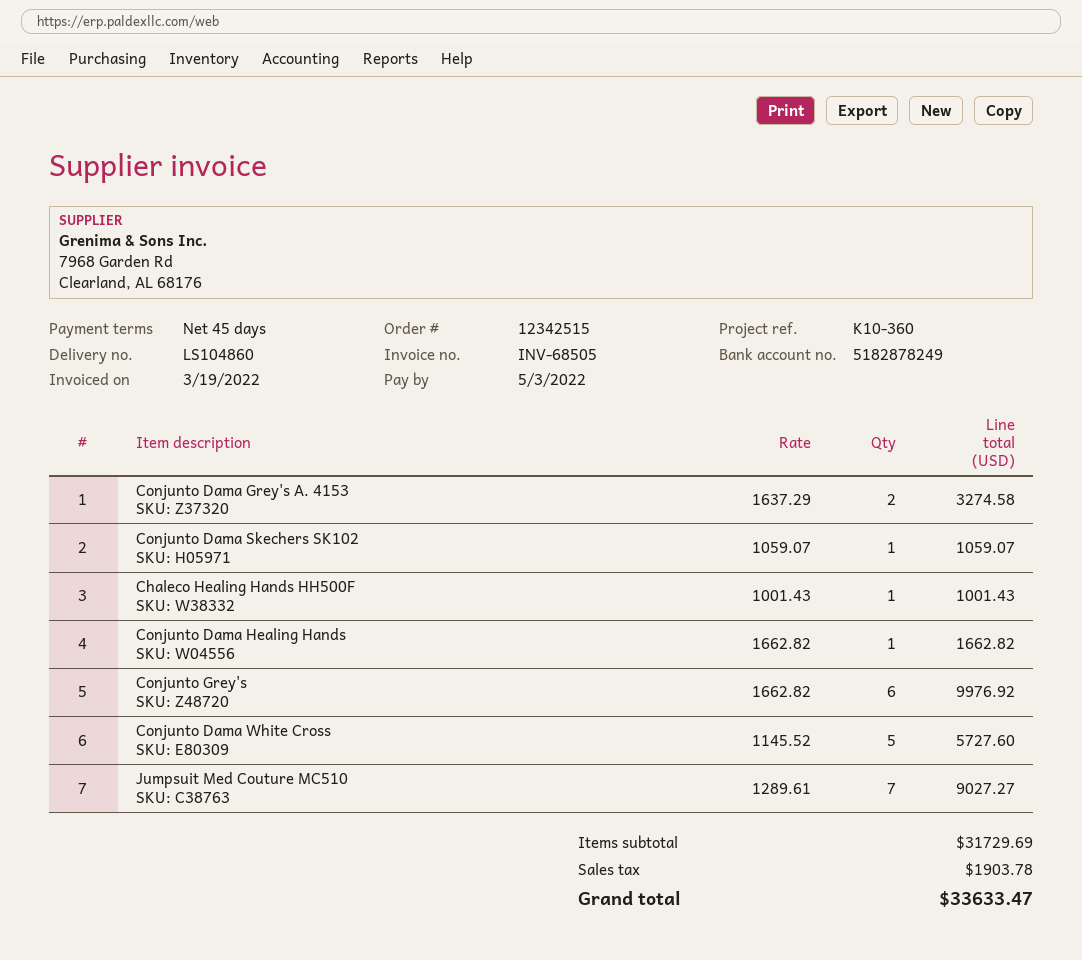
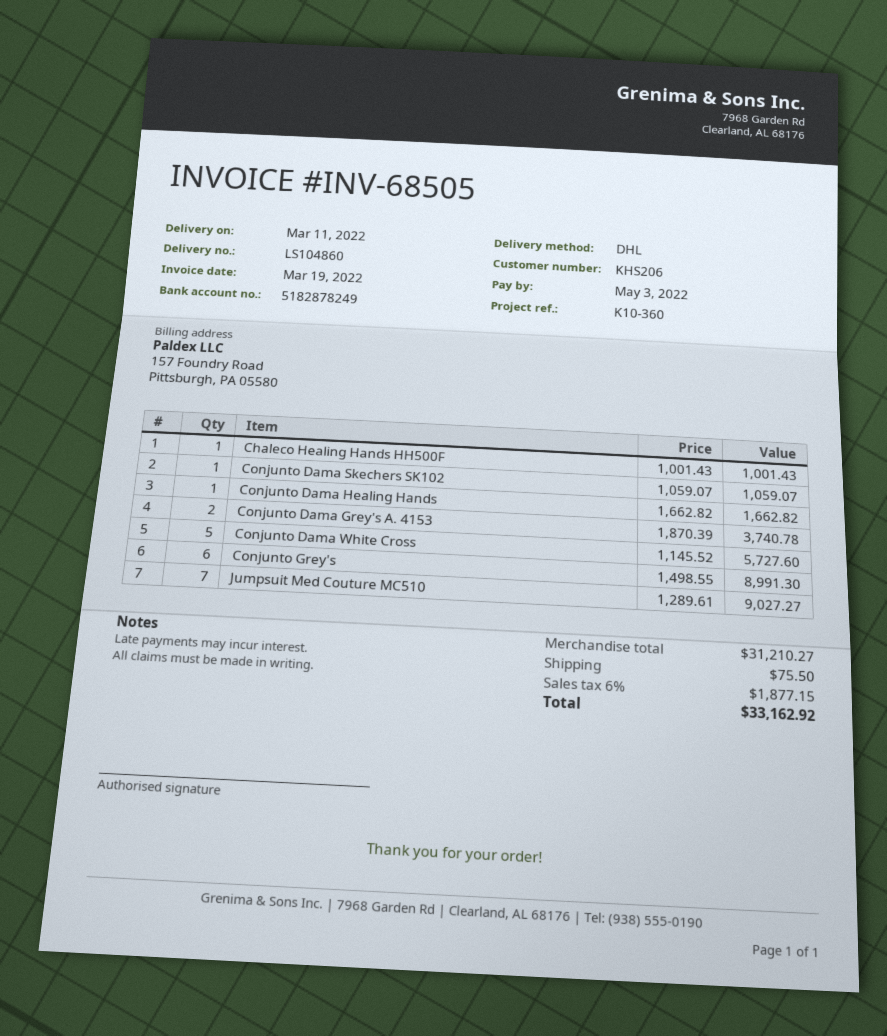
Conjunto Dama Grey's A. 4153: 2 x 1637.29 = 3274.58 -> 2 x 1870.39 = 3740.78
Conjunto Grey's: 6 x 1662.82 = 9976.92 -> 6 x 1498.55 = 8991.30
subtotal: 31729.69 -> 31210.27
shipping: none -> 75.50
tax: 1903.78 -> 1877.15
total: 33633.47 -> 33162.92

